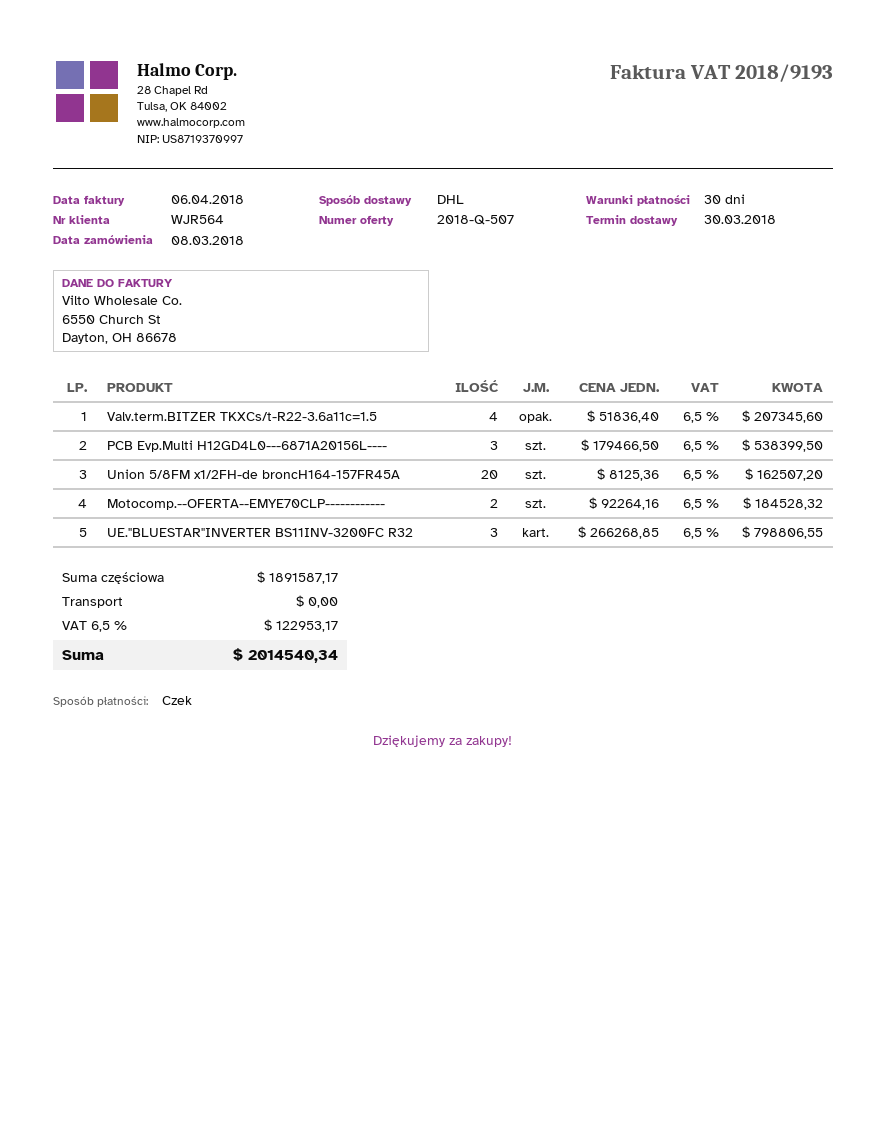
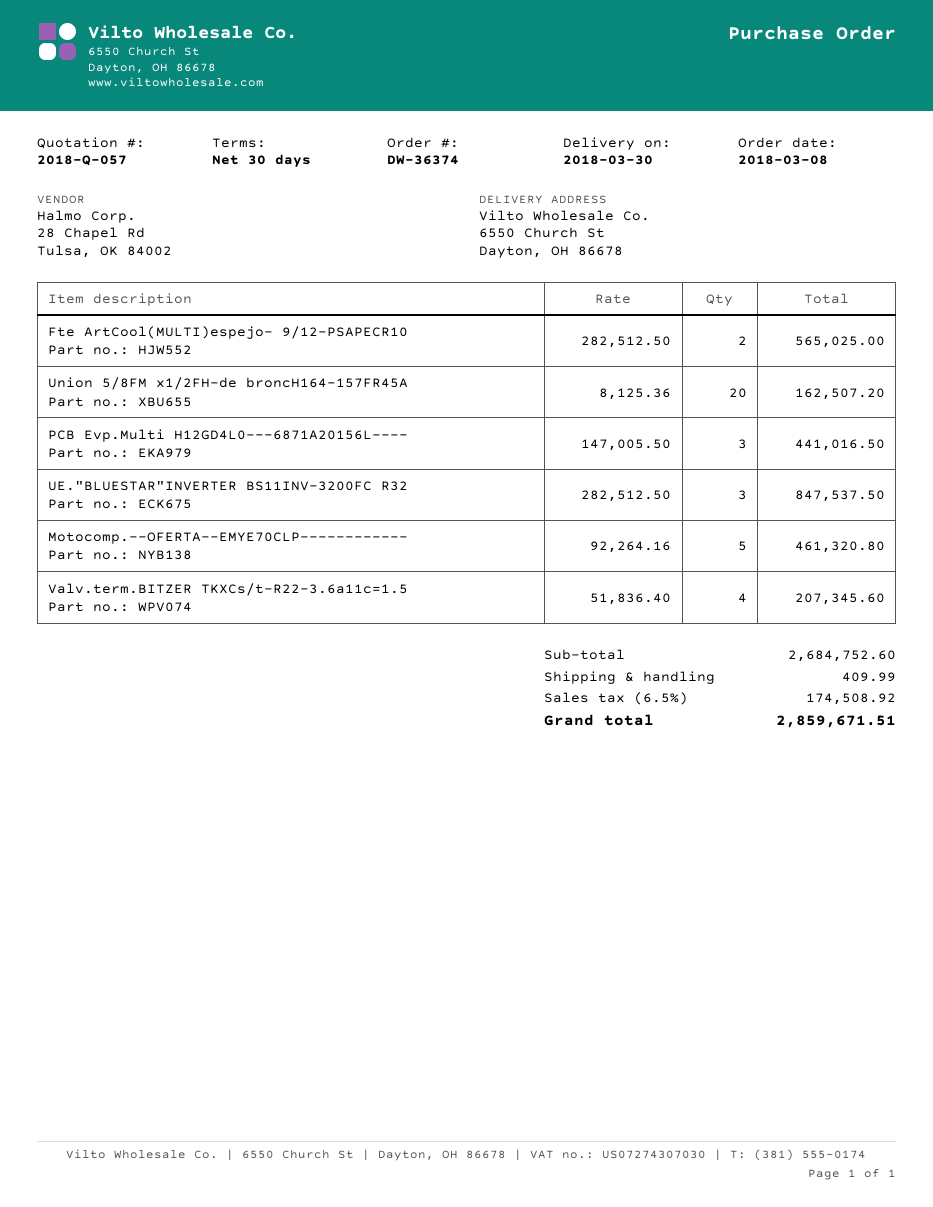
quote number: 2018-Q-507 -> 2018-Q-057
PCB Evp.Multi H12GD4L0---6871A20156L----: 3 x 179466.50 = 538399.50 -> 3 x 147005.50 = 441016.50
Motocomp.--OFERTA--EMYE70CLP------------: 2 x 92264.16 = 184528.32 -> 5 x 92264.16 = 461320.80
UE."BLUESTAR"INVERTER BS11INV-3200FC R32: 3 x 266268.85 = 798806.55 -> 3 x 282512.50 = 847537.50
Fte ArtCool(MULTI)espejo- 9/12-PSAPECR10: none -> 2 x 282512.50 = 565025.00
subtotal: 1891587.17 -> 2684752.60
shipping: 0.00 -> 409.99
tax: 6.5% = 122953.17 -> 6.5% = 174508.92
total: 2014540.34 -> 2859671.51

